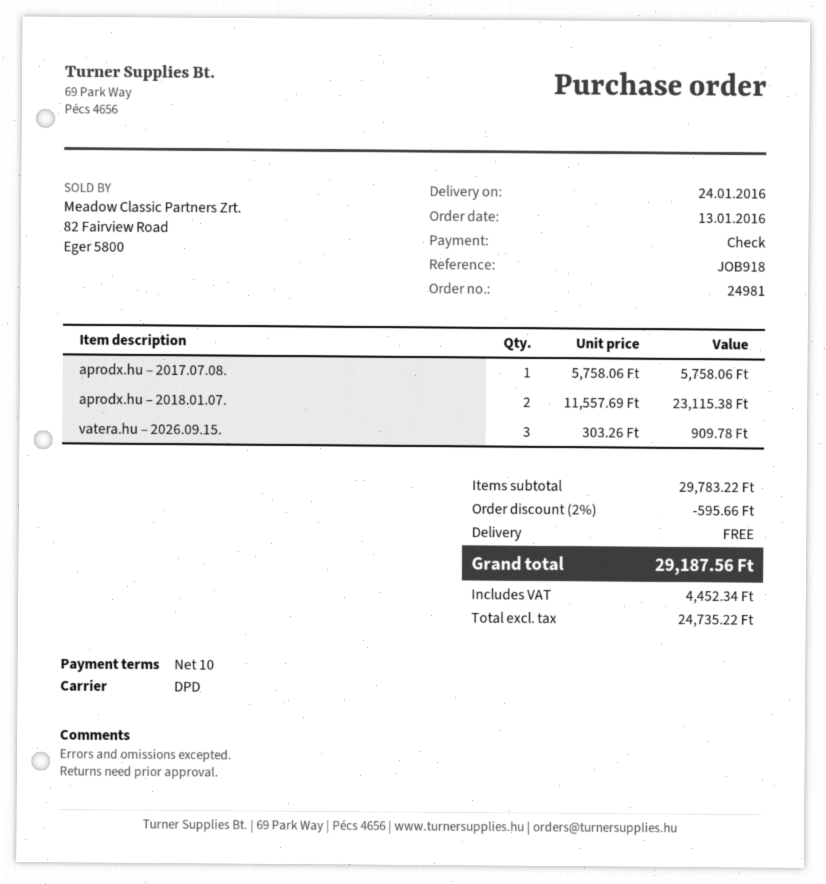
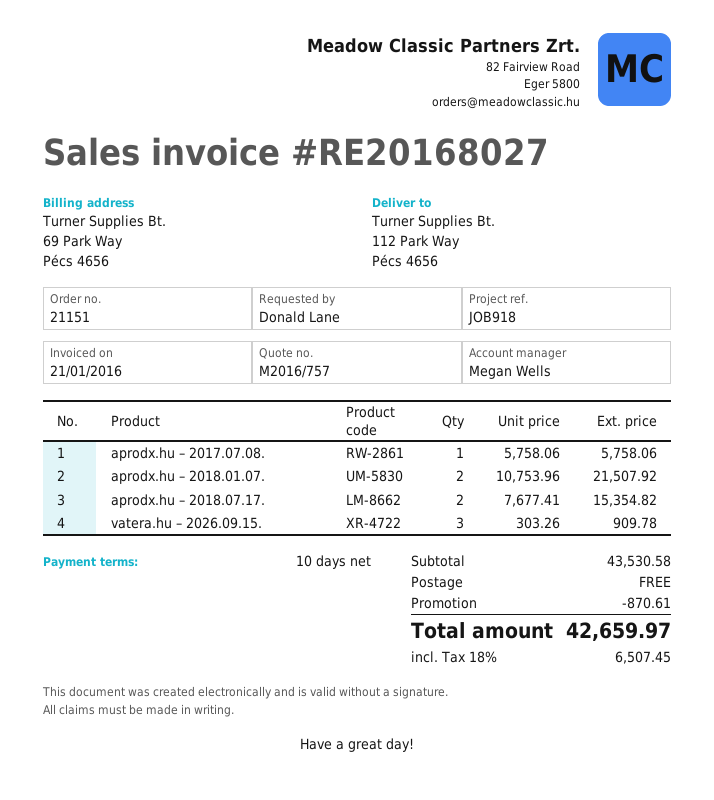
order number: 24981 -> 21151
aprodx.hu – 2018.01.07.: 2 x 11557.69 = 23115.38 -> 2 x 10753.96 = 21507.92
aprodx.hu – 2018.07.17.: none -> 2 x 7677.41 = 15354.82
subtotal: 29783.22 -> 43530.58
discount: 595.66 -> 870.61
tax: 4452.34 -> 6507.45
total: 29187.56 -> 42659.97

